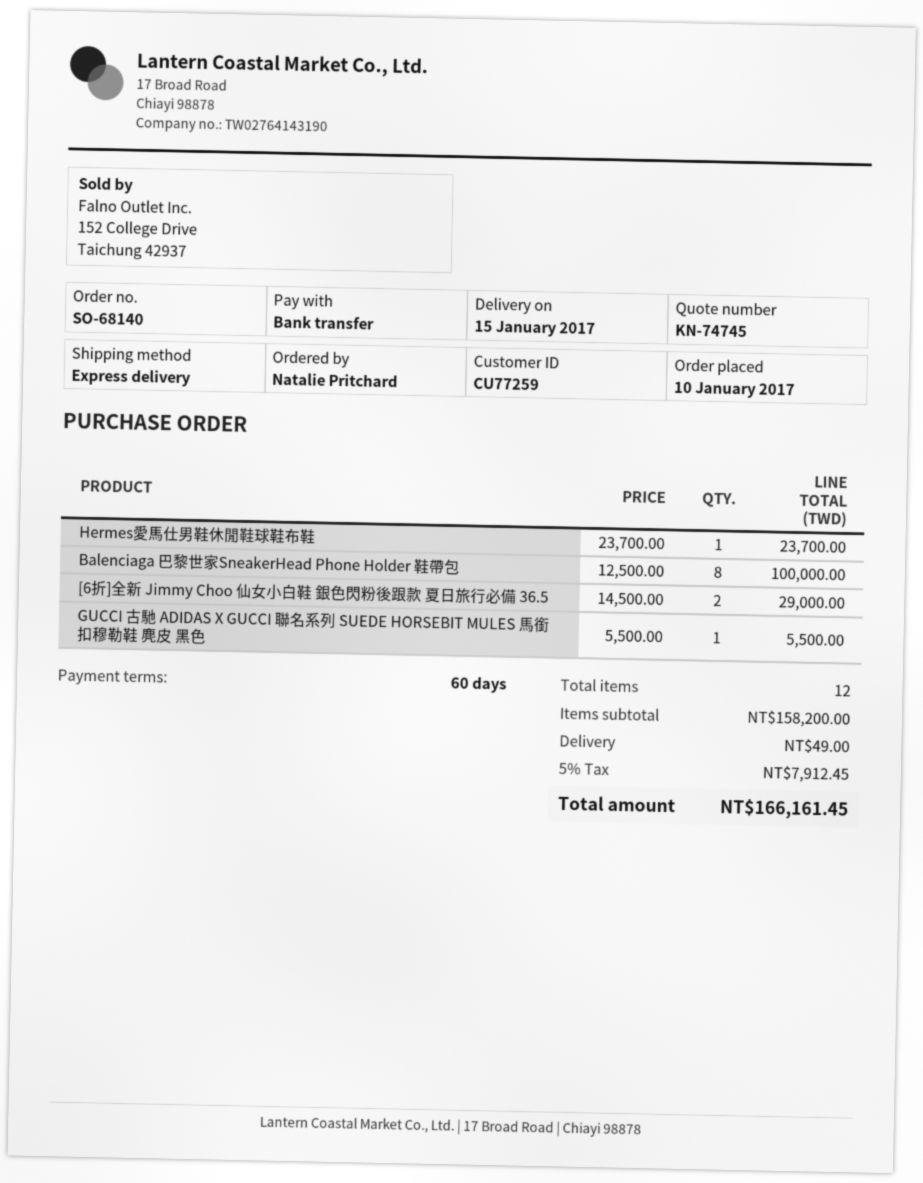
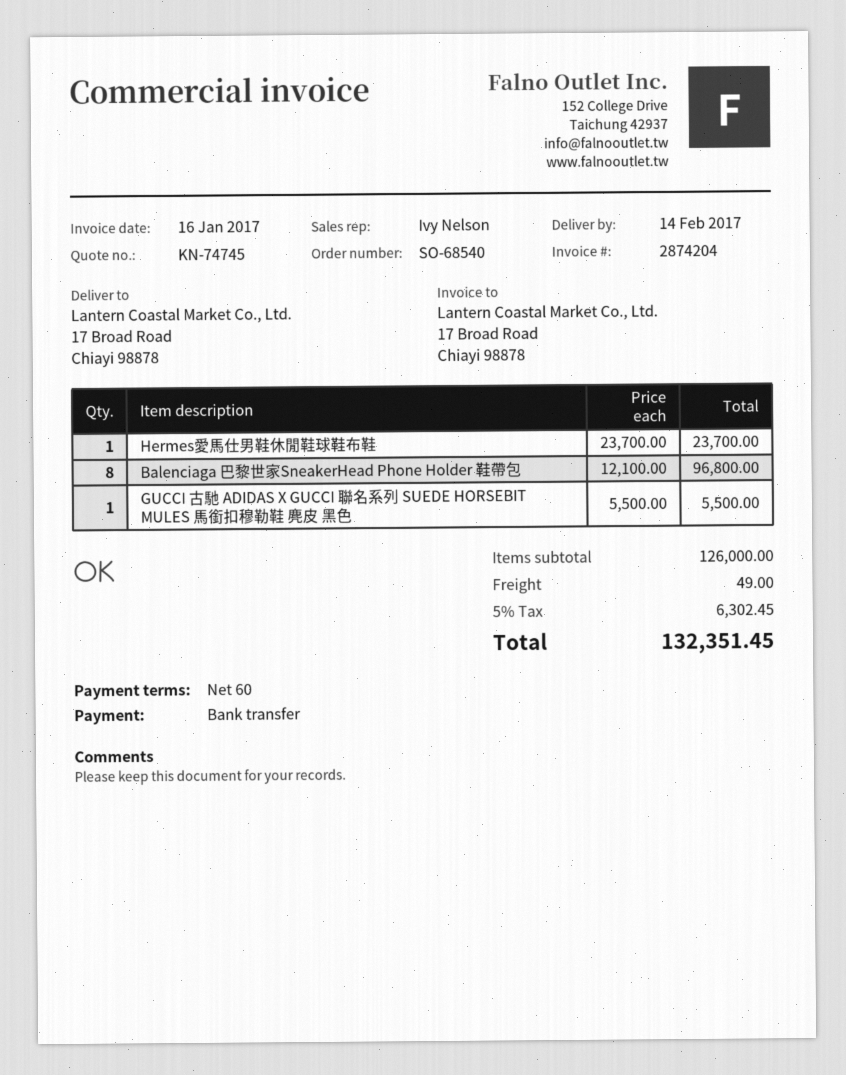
order number: SO-68140 -> SO-68540
delivery date: 2017-01-15 -> 2017-02-14
Balenciaga 巴黎世家SneakerHead Phone Holder 鞋帶包: 8 x 12500.00 = 100000.00 -> 8 x 12100.00 = 96800.00
[6折]全新 Jimmy Choo 仙女小白鞋 銀色閃粉後跟款 夏日旅行必備 36.5: 2 x 14500.00 = 29000.00 -> none
subtotal: 158200.00 -> 126000.00
tax: 5% = 7912.45 -> 5% = 6302.45
total: 166161.45 -> 132351.45

